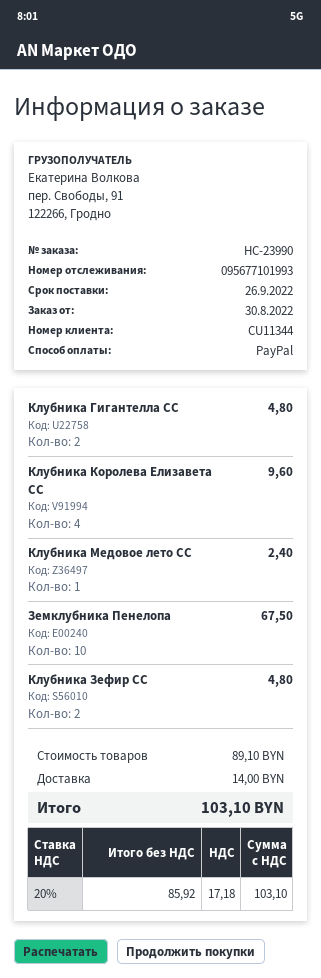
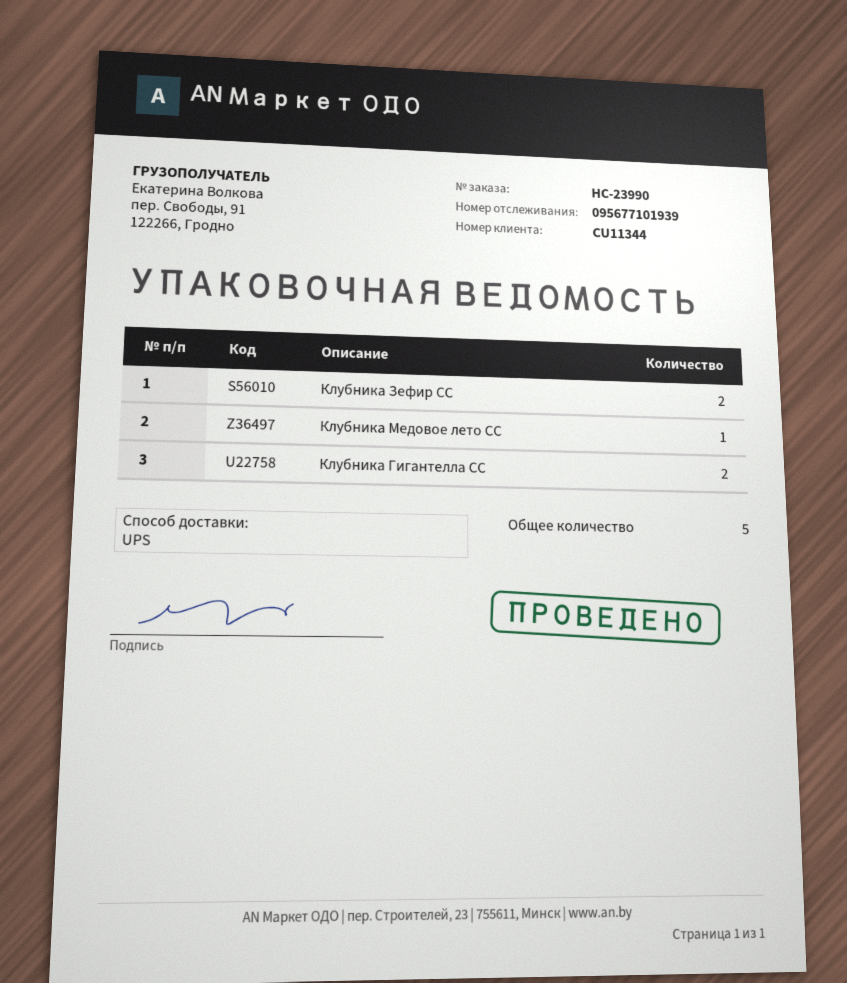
tracking number: 095677101993 -> 095677101939
Клубника Королева Елизавета СС: 4 -> none
Земклубника Пенелопа: 10 -> none

